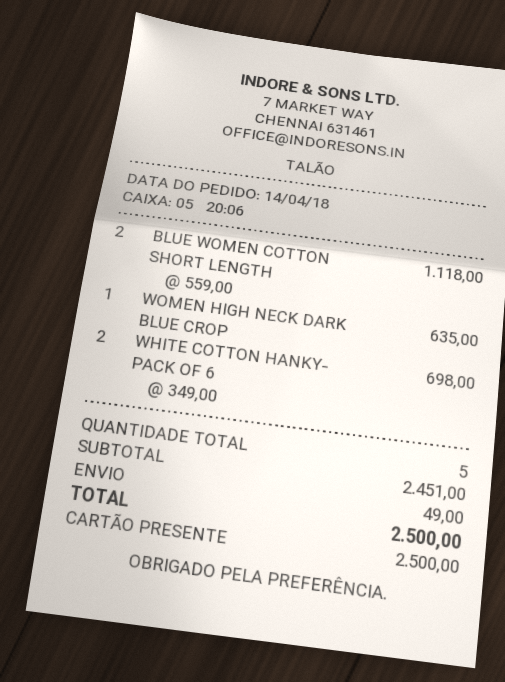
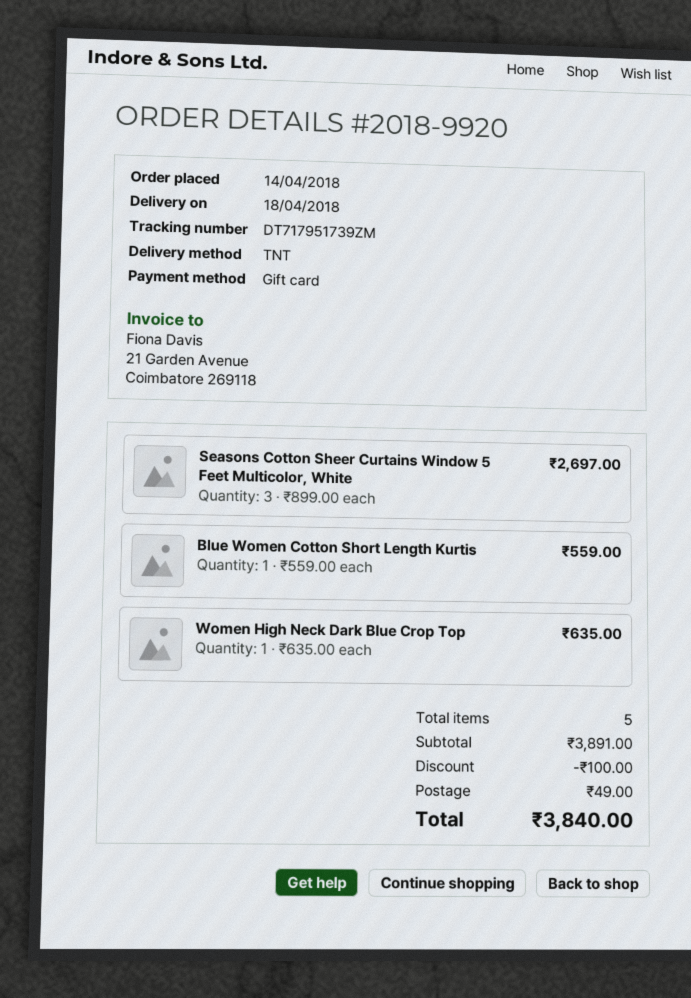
BLUE WOMEN COTTON SHORT LENGTH: 2 x 559.00 = 1118.00 -> 1 x 559.00 = 559.00
WHITE COTTON HANKY- PACK OF 6: 2 x 349.00 = 698.00 -> none
Seasons Cotton Sheer Curtains Window 5 Feet Multicolor, White: none -> 3 x 899.00 = 2697.00
subtotal: 2451.00 -> 3891.00
discount: none -> 100.00
total: 2500.00 -> 3840.00

